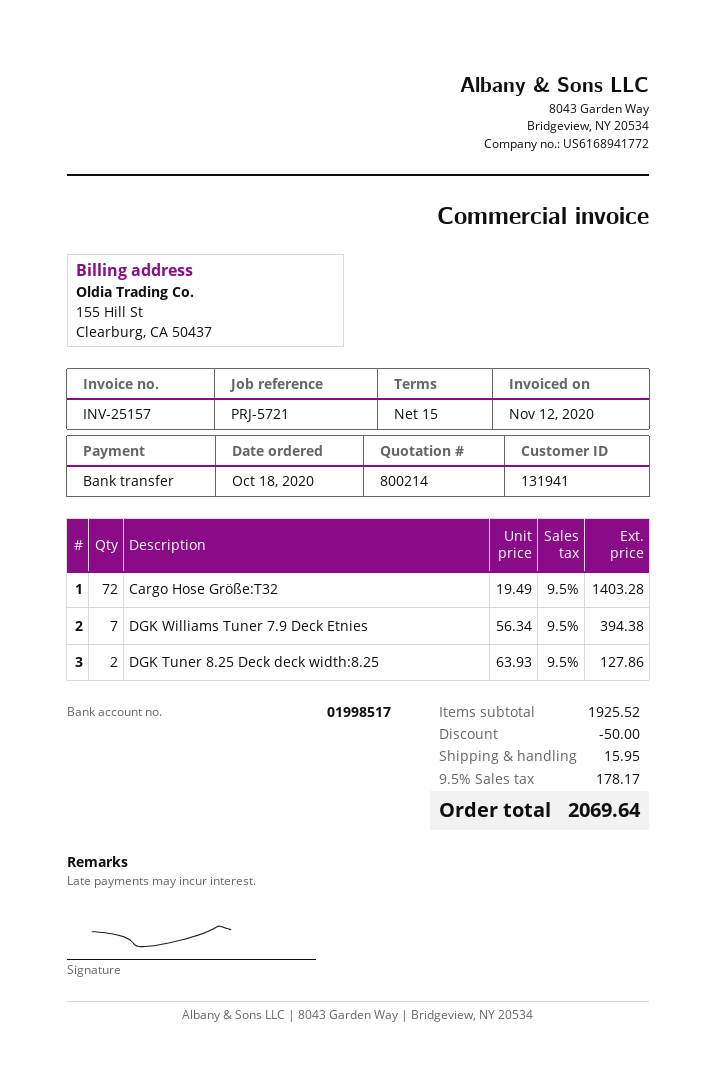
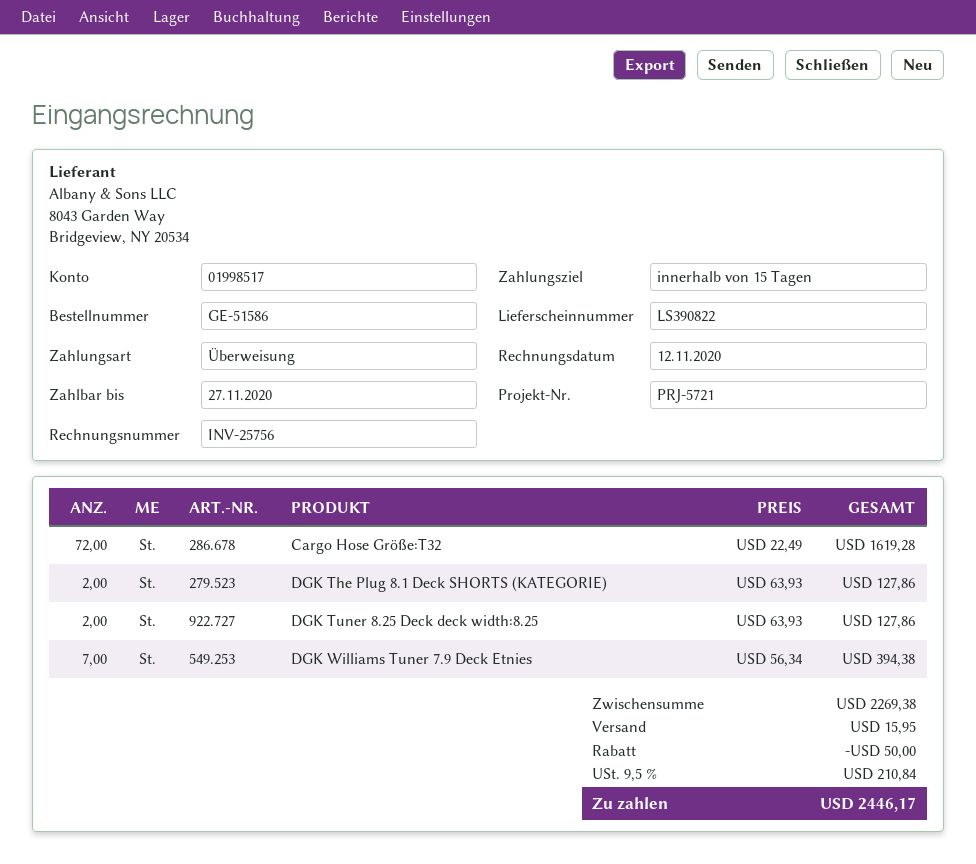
invoice number: INV-25157 -> INV-25756
Cargo Hose Größe:T32: 72 x 19.49 = 1403.28 -> 72 x 22.49 = 1619.28
DGK The Plug 8.1 Deck SHORTS (KATEGORIE): none -> 2 x 63.93 = 127.86
subtotal: 1925.52 -> 2269.38
tax: 9.5% = 178.17 -> 9.5% = 210.84
total: 2069.64 -> 2446.17

